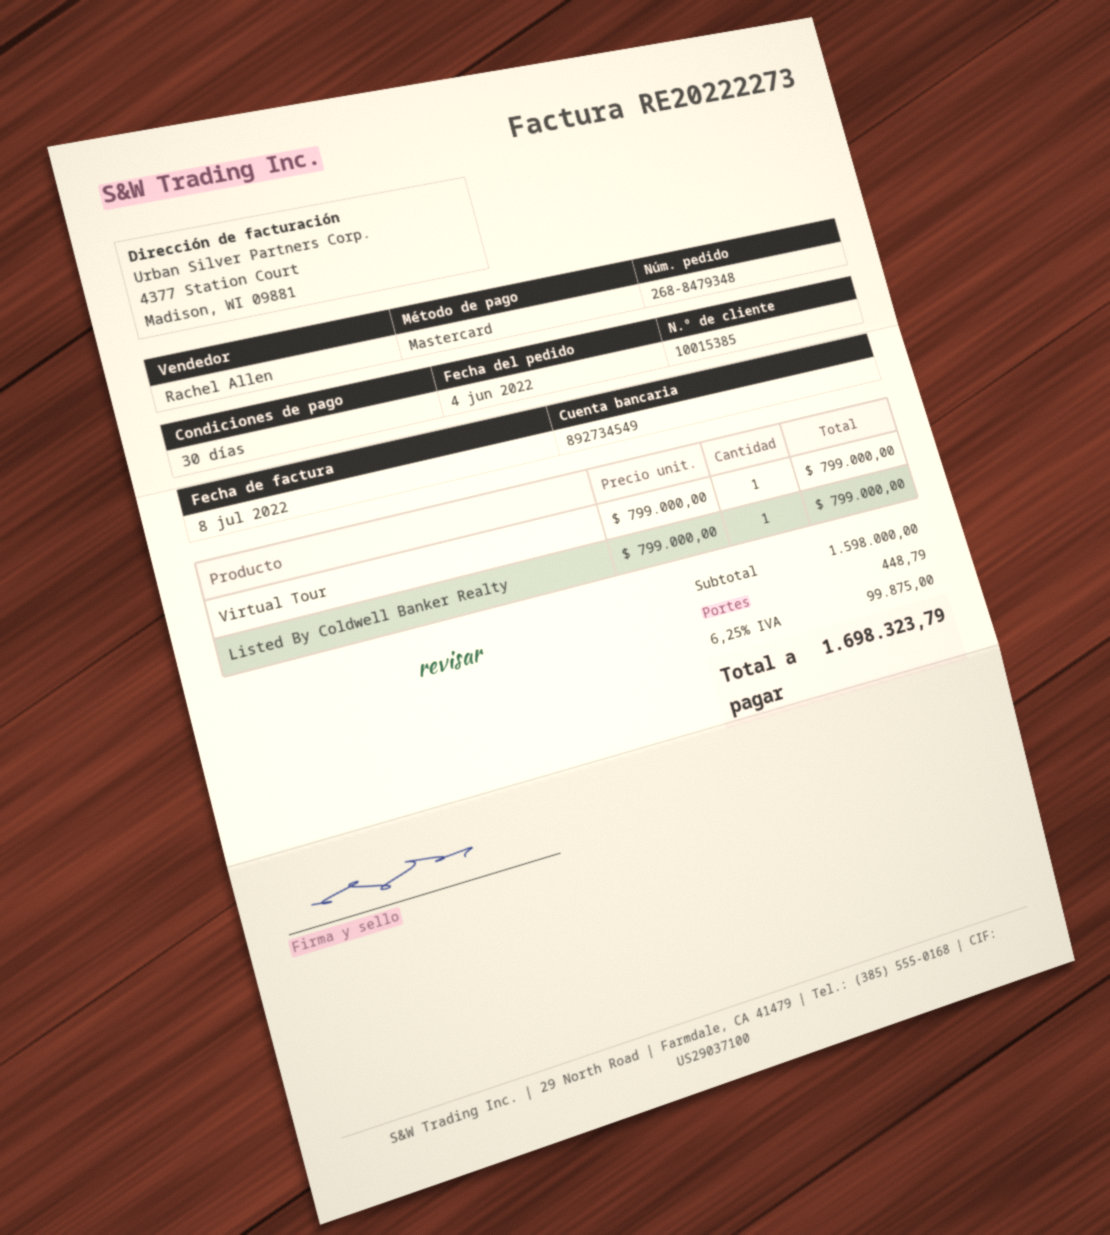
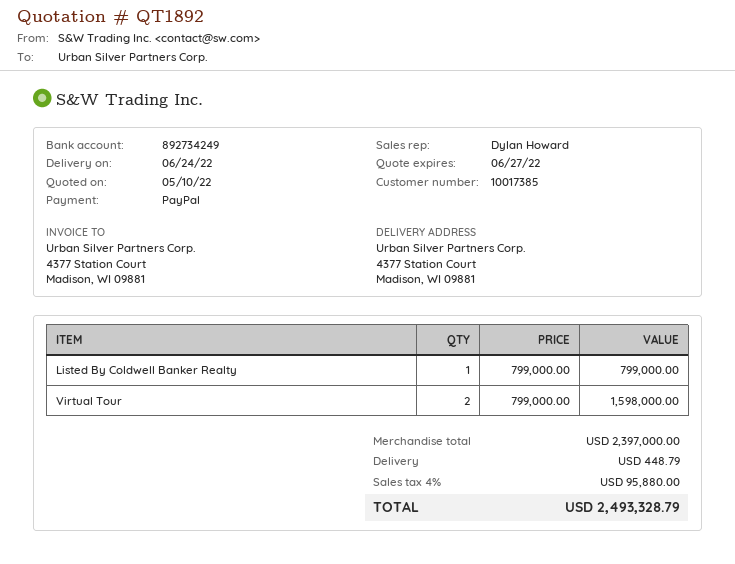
customer number: 10015385 -> 10017385
sales rep: Rachel Allen -> Dylan Howard
payment method: Mastercard -> PayPal
bank account: 892734549 -> 892734249
Virtual Tour: 1 x 799000.00 = 799000.00 -> 2 x 799000.00 = 1598000.00
subtotal: 1598000.00 -> 2397000.00
tax: 6.25% = 99875.00 -> 4% = 95880.00
total: 1698323.79 -> 2493328.79

